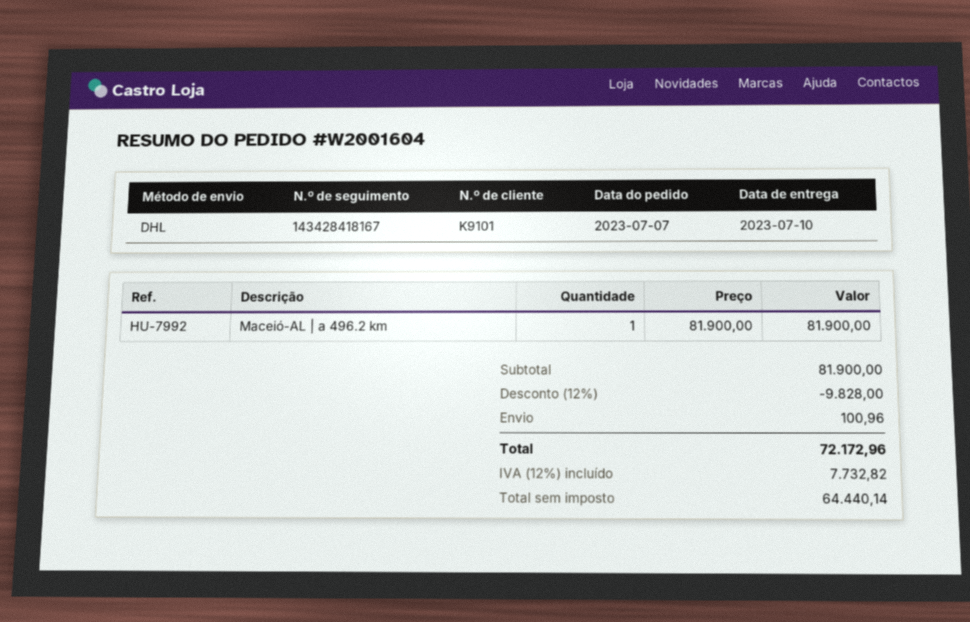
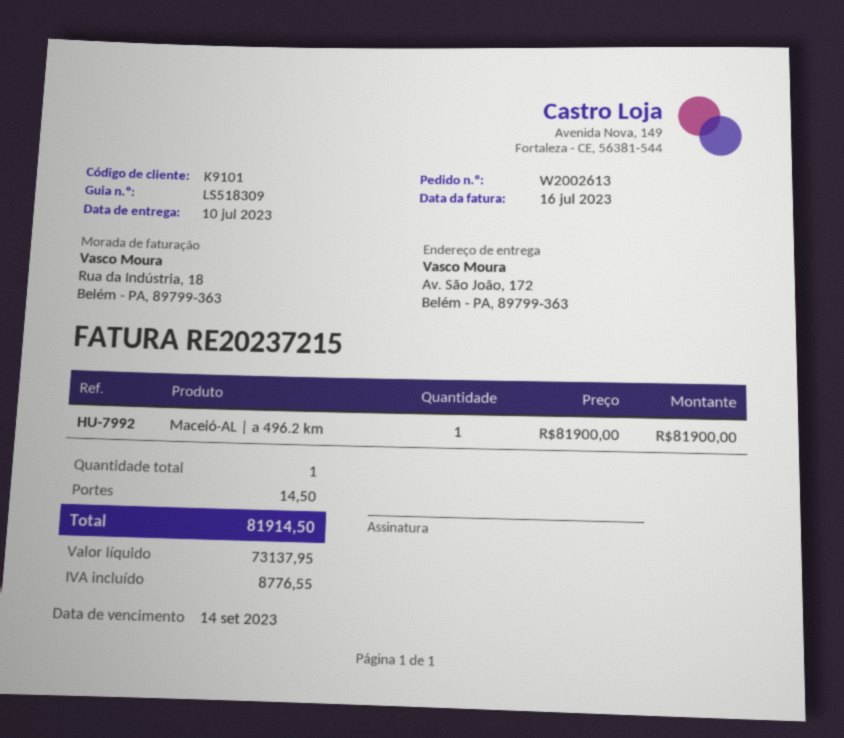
order number: W2001604 -> W2002613
discount: 12% = 9828.00 -> none
shipping: 100.96 -> 14.50
net: 64440.14 -> 73137.95
tax: 7732.82 -> 8776.55
total: 72172.96 -> 81914.50

